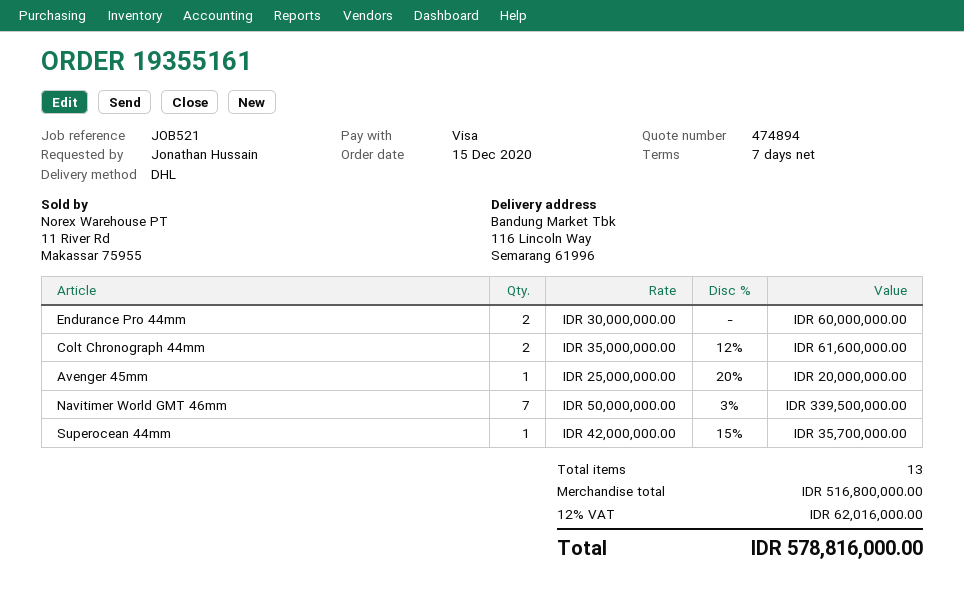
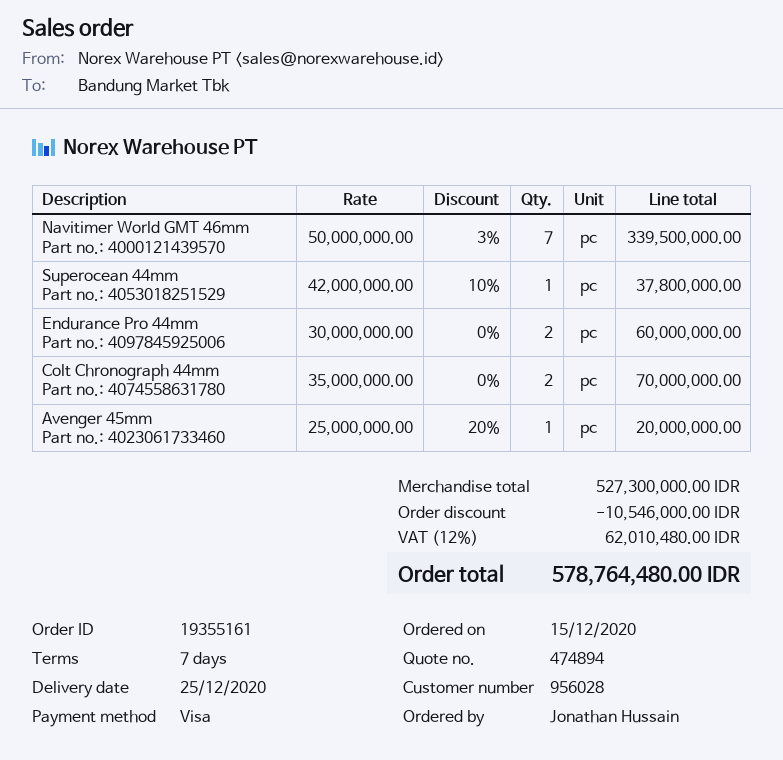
Colt Chronograph 44mm: 2 x 35000000.00 - 12% = 61600000.00 -> 2 x 35000000.00 = 70000000.00
Superocean 44mm: 1 x 42000000.00 - 15% = 35700000.00 -> 1 x 42000000.00 - 10% = 37800000.00
subtotal: 516800000.00 -> 527300000.00
discount: none -> 10546000.00
tax: 12% = 62016000.00 -> 12% = 62010480.00
total: 578816000.00 -> 578764480.00

